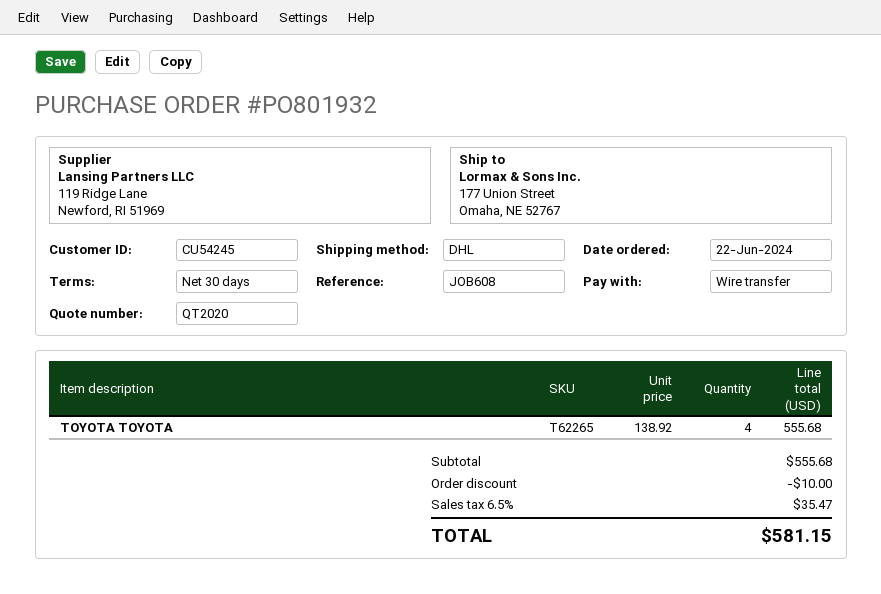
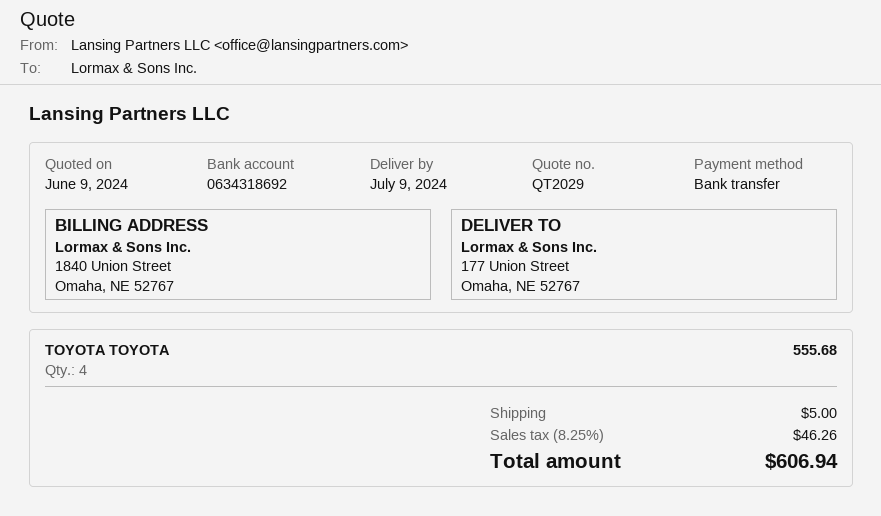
quote number: QT2020 -> QT2029
discount: 10.00 -> none
shipping: none -> 5.00
tax: 6.5% = 35.47 -> 8.25% = 46.26
total: 581.15 -> 606.94

